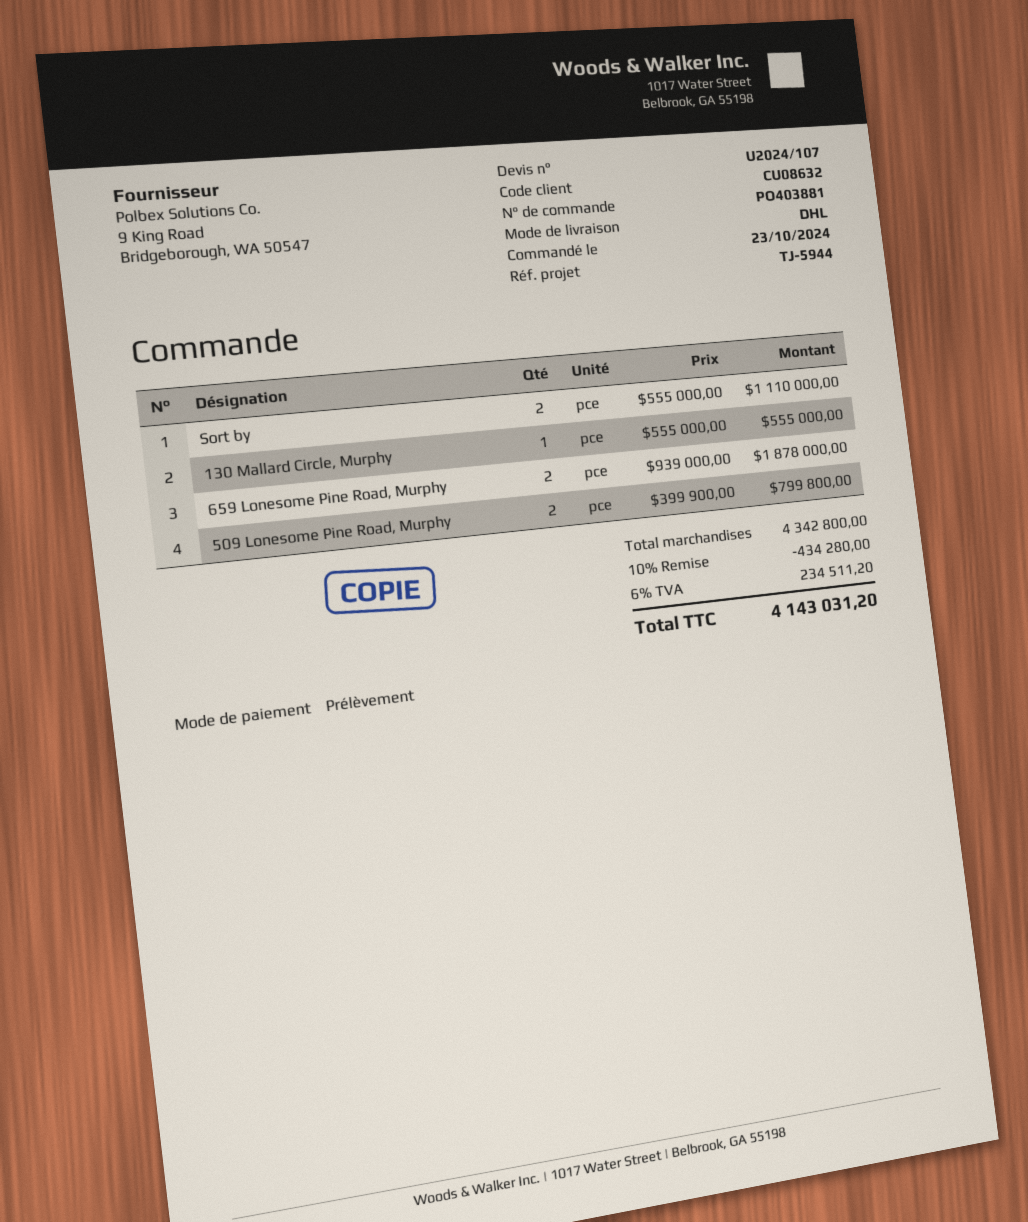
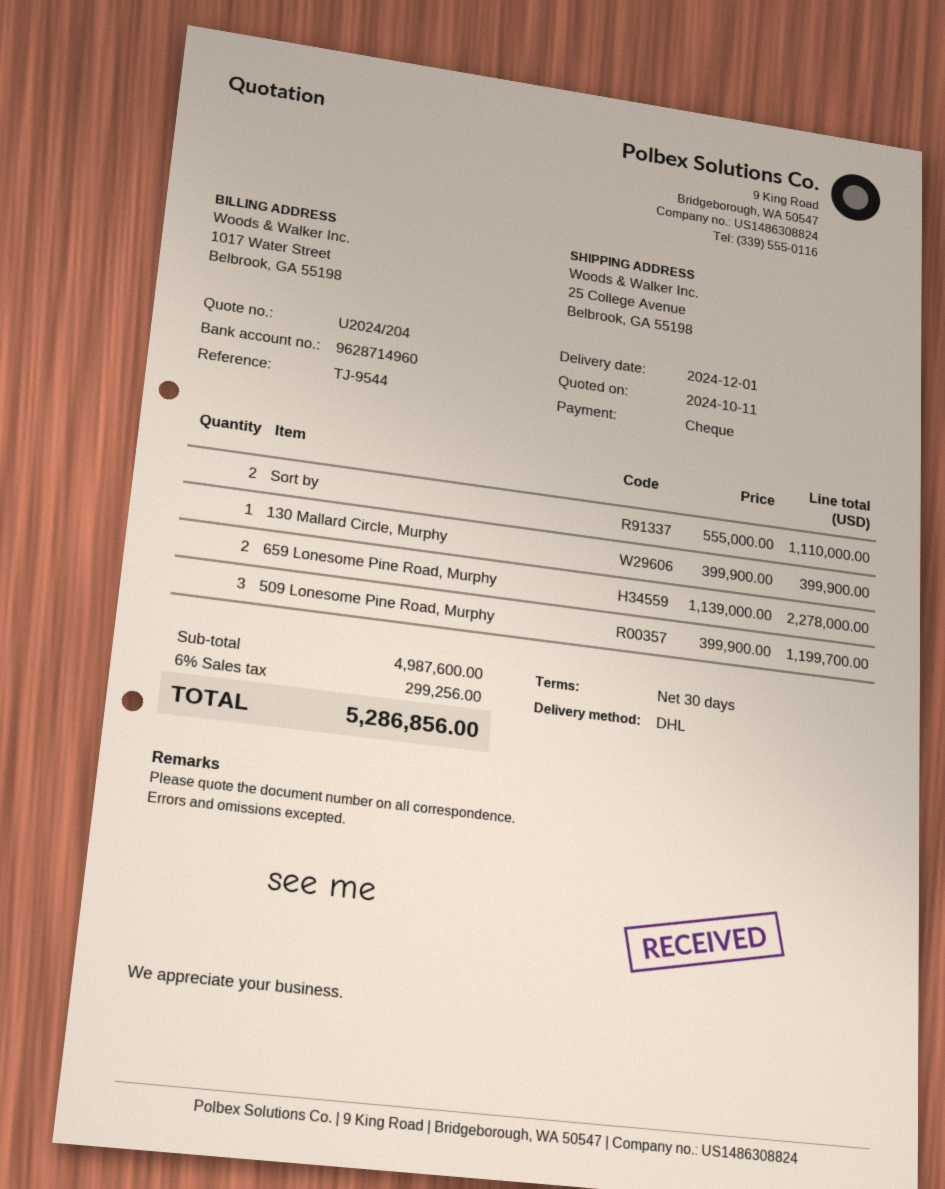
quote number: U2024/107 -> U2024/204
reference: TJ-5944 -> TJ-9544
payment method: direct debit -> cheque
130 Mallard Circle, Murphy: 1 x 555000.00 = 555000.00 -> 1 x 399900.00 = 399900.00
659 Lonesome Pine Road, Murphy: 2 x 939000.00 = 1878000.00 -> 2 x 1139000.00 = 2278000.00
509 Lonesome Pine Road, Murphy: 2 x 399900.00 = 799800.00 -> 3 x 399900.00 = 1199700.00
subtotal: 4342800.00 -> 4987600.00
discount: 10% = 434280.00 -> none
tax: 6% = 234511.20 -> 6% = 299256.00
total: 4143031.20 -> 5286856.00

